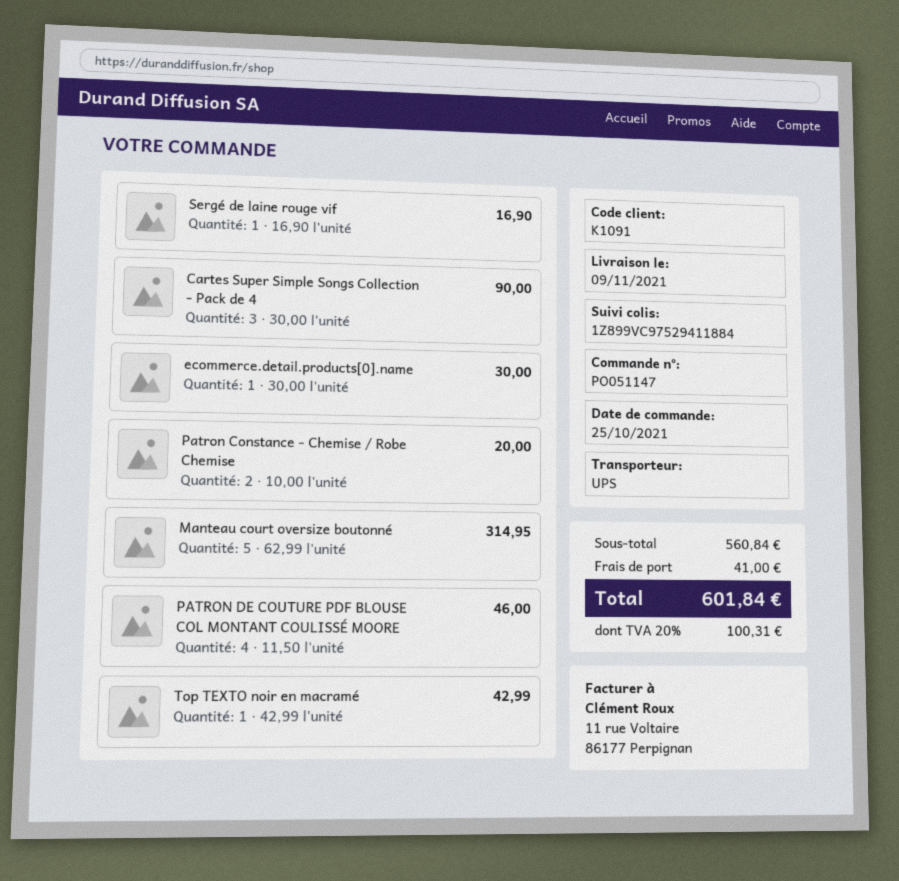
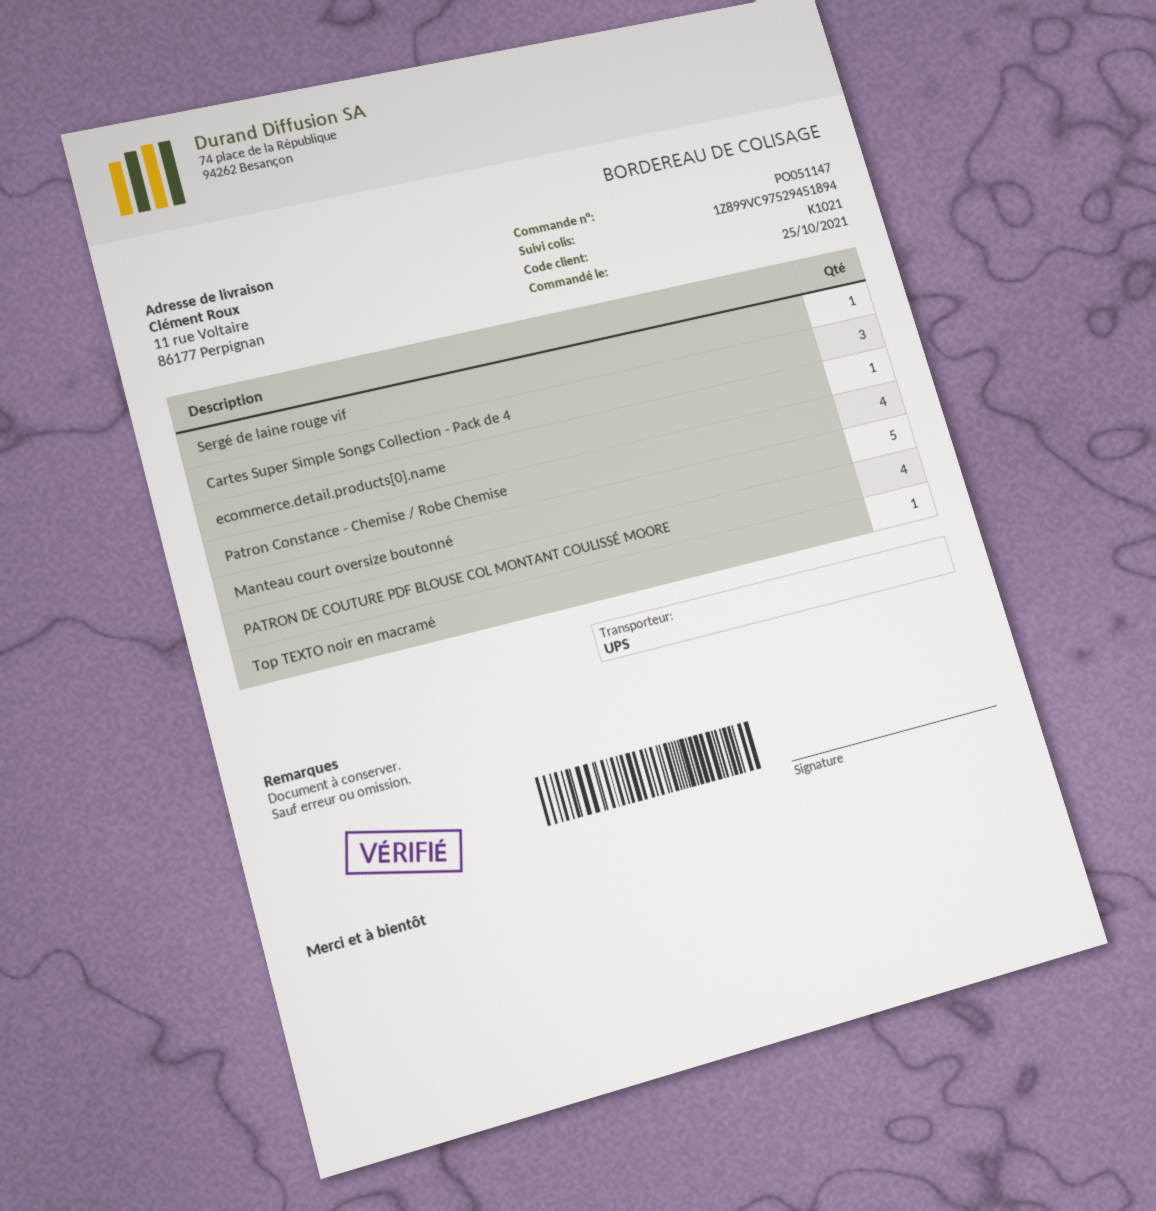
customer number: K1091 -> K1021
tracking number: 1Z899VC97529411884 -> 1Z899VC97529451894
Patron Constance - Chemise / Robe Chemise: 2 -> 4

